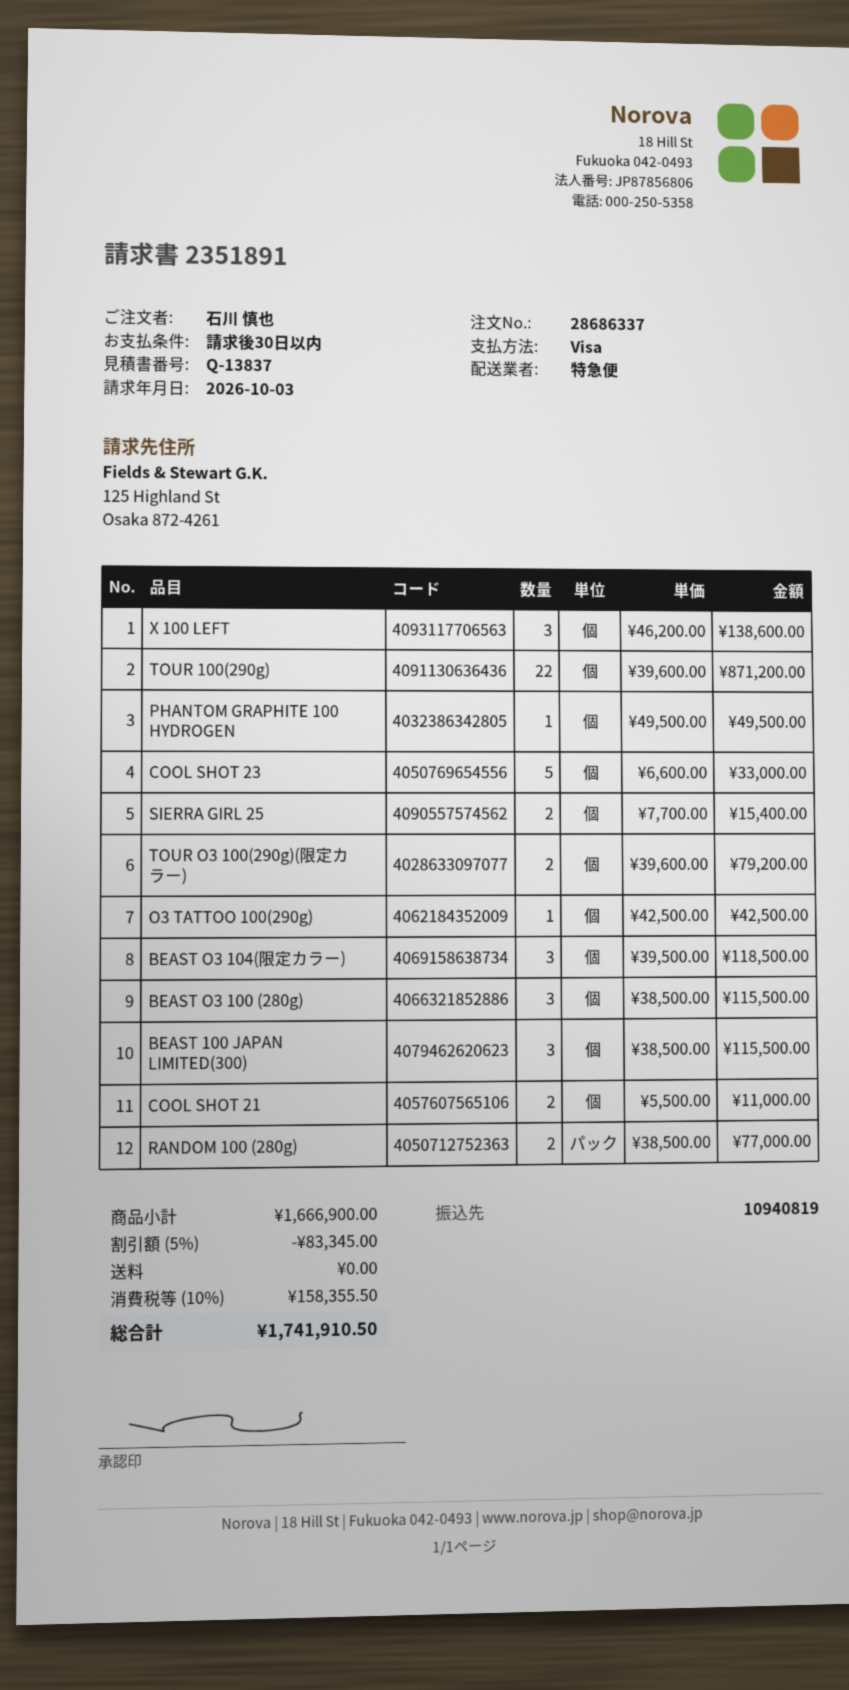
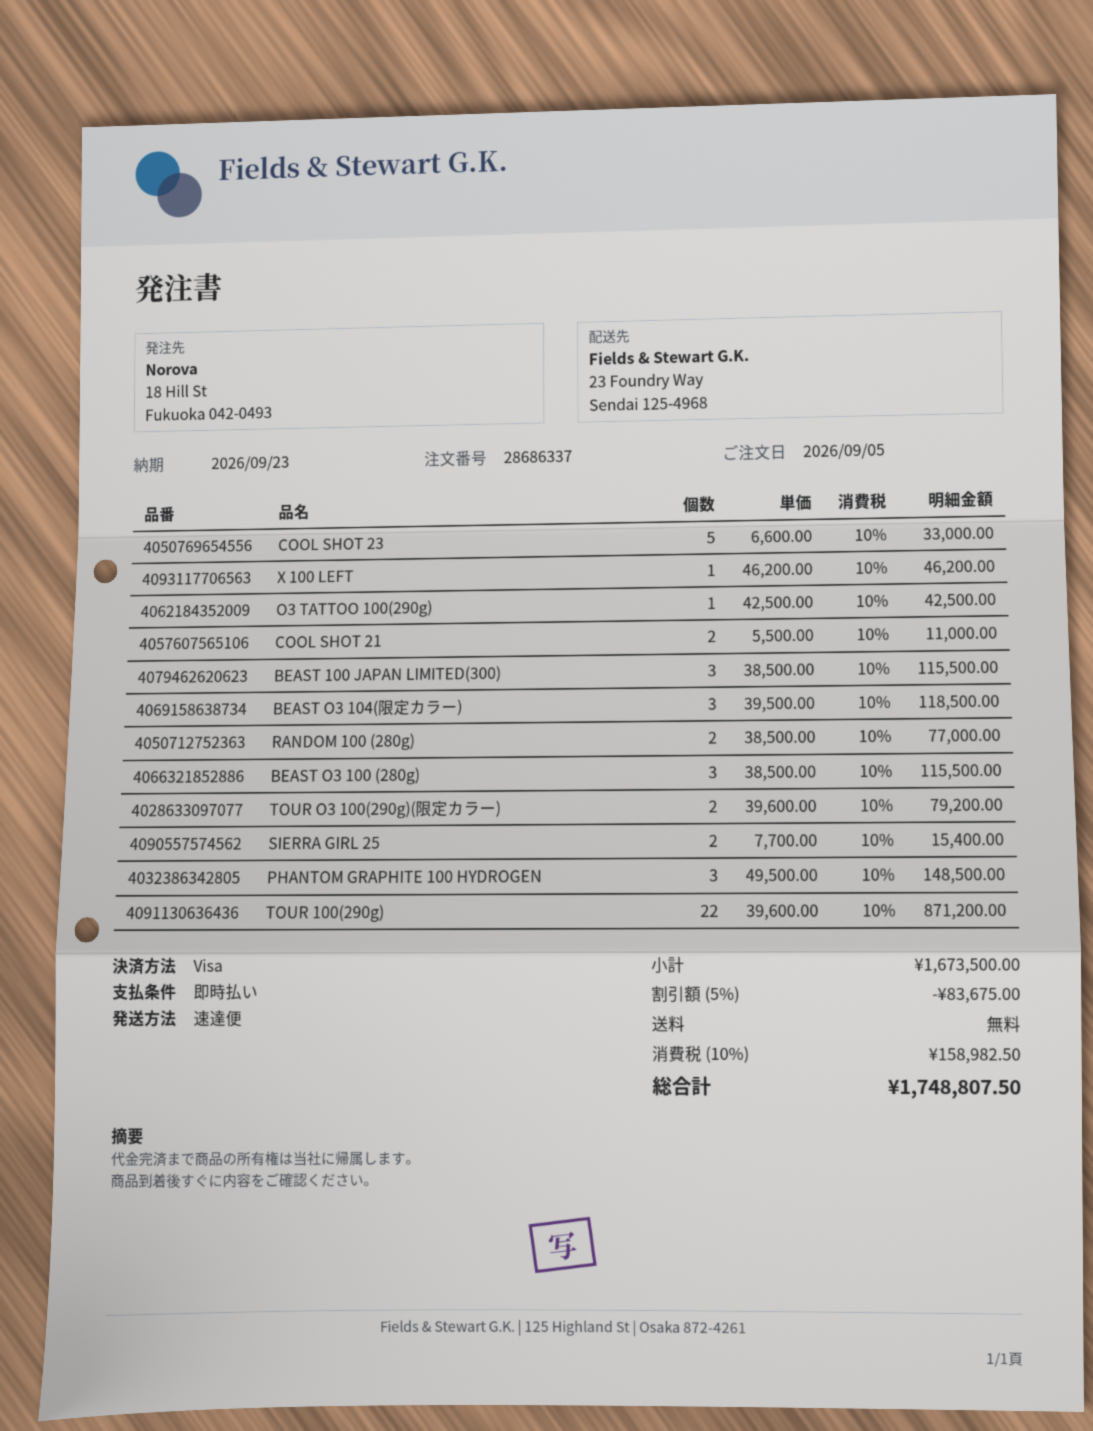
payment terms: 30 days -> on receipt
X 100 LEFT: 3 x 46200.00 = 138600.00 -> 1 x 46200.00 = 46200.00
PHANTOM GRAPHITE 100 HYDROGEN: 1 x 49500.00 = 49500.00 -> 3 x 49500.00 = 148500.00
subtotal: 1666900.00 -> 1673500.00
discount: 5% = 83345.00 -> 5% = 83675.00
tax: 10% = 158355.50 -> 10% = 158982.50
total: 1741910.50 -> 1748807.50

